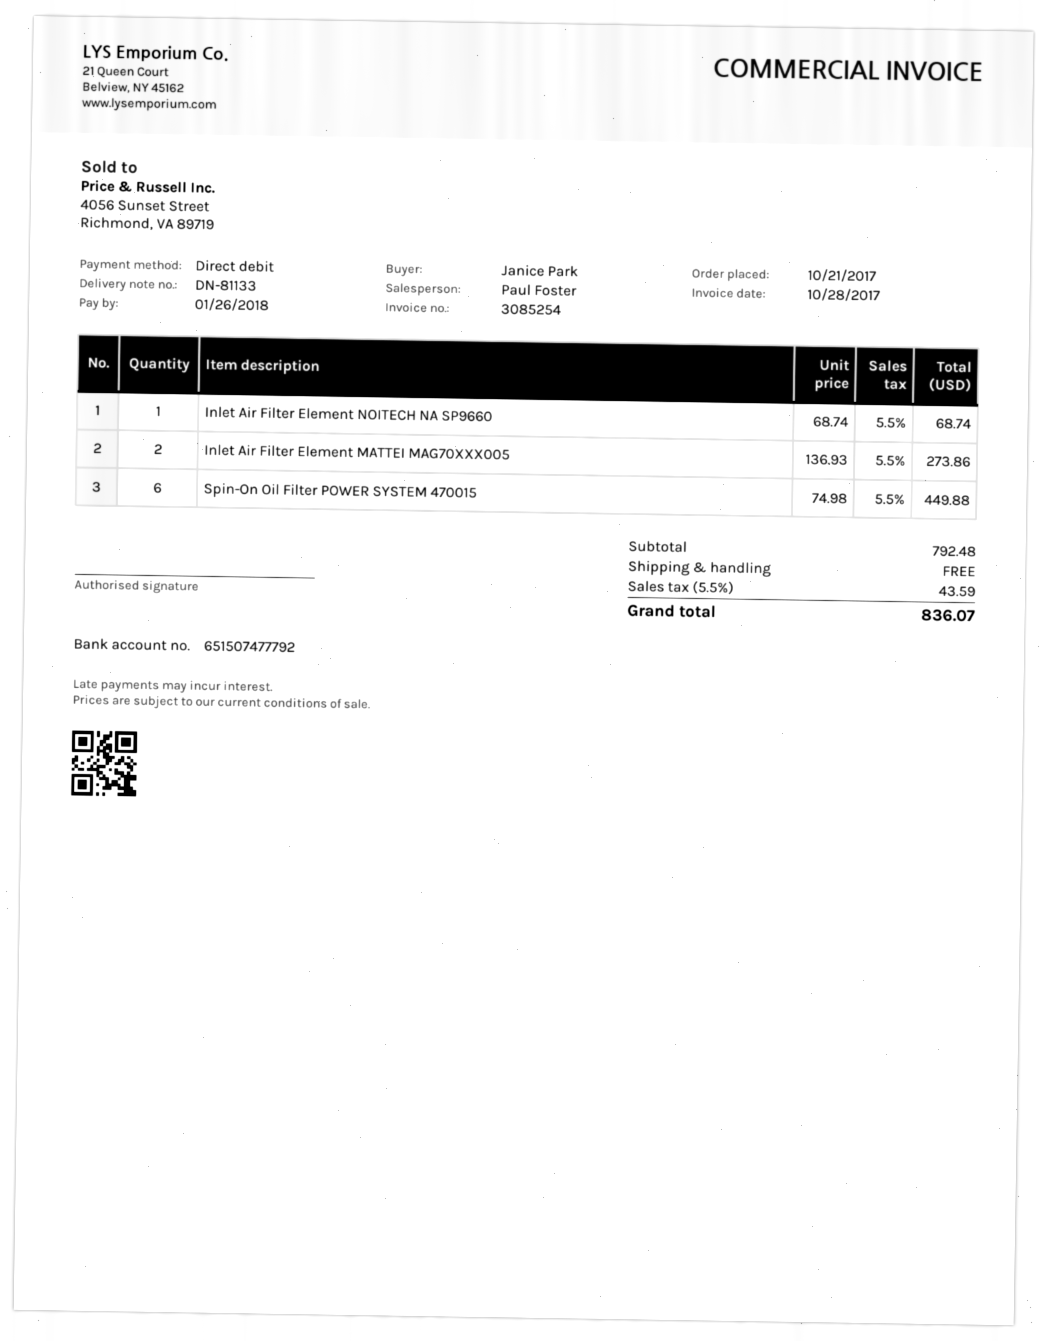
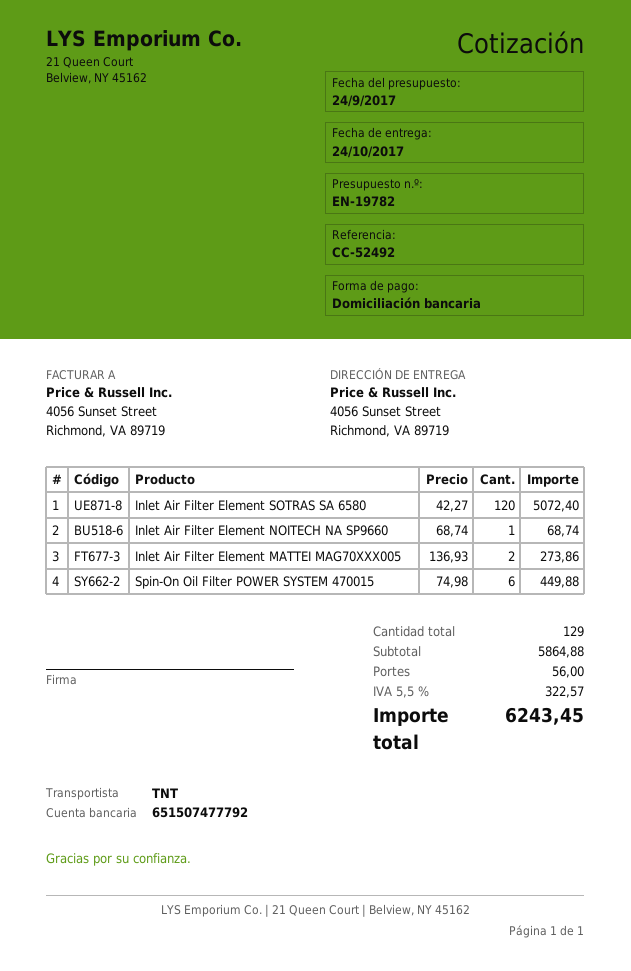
Inlet Air Filter Element SOTRAS SA 6580: none -> 120 x 42.27 = 5072.40
subtotal: 792.48 -> 5864.88
shipping: 0.00 -> 56.00
tax: 5.5% = 43.59 -> 5.5% = 322.57
total: 836.07 -> 6243.45

